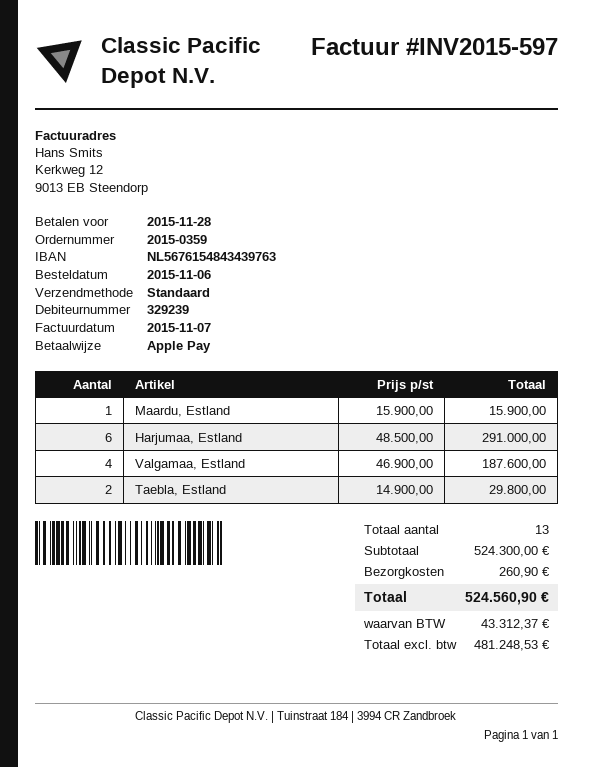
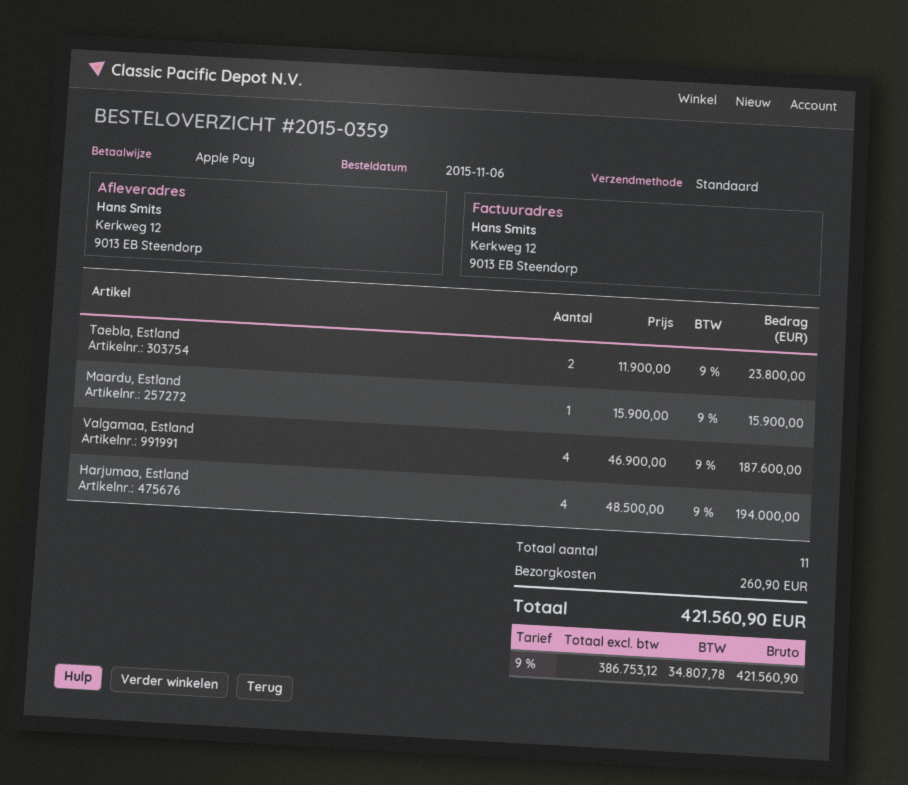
Harjumaa, Estland: 6 x 48500.00 = 291000.00 -> 4 x 48500.00 = 194000.00
Taebla, Estland: 2 x 14900.00 = 29800.00 -> 2 x 11900.00 = 23800.00
total quantity: 13 -> 11
net: 481248.53 -> 386753.12
tax: 43312.37 -> 34807.78
total: 524560.90 -> 421560.90

